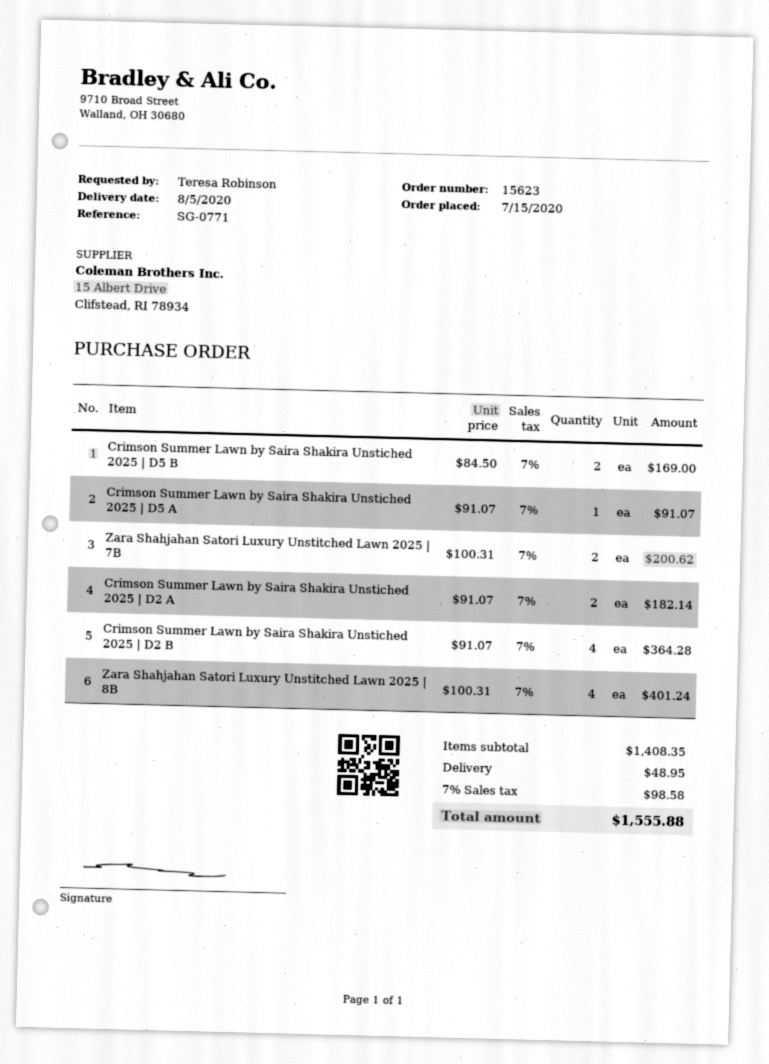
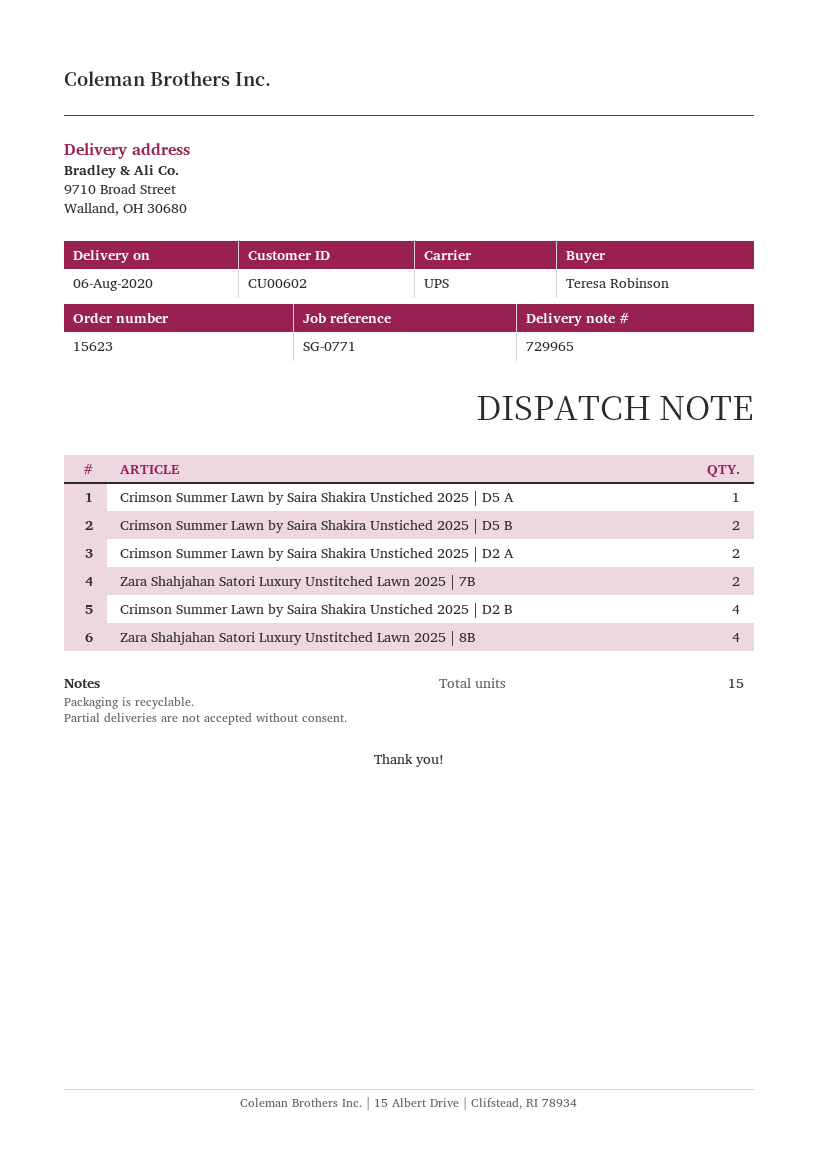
delivery date: 2020-08-05 -> 2020-08-06

